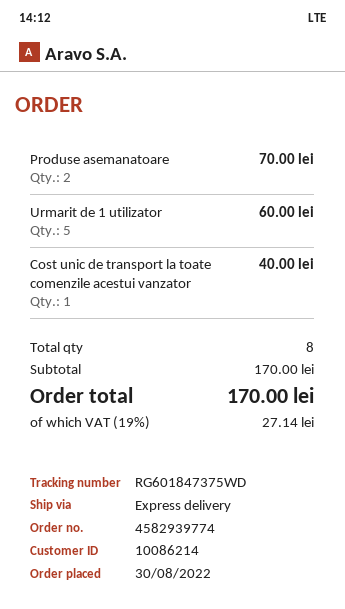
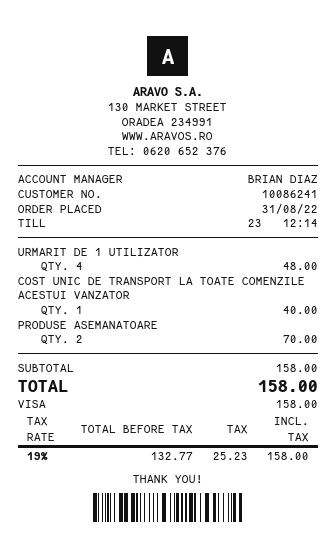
order date: 2022-08-30 -> 2022-08-31
customer number: 10086214 -> 10086241
Urmarit de 1 utilizator: 5 for 60.00 -> 4 for 48.00
subtotal: 170.00 -> 158.00
tax: 19% = 27.14 -> 19% = 25.23
total: 170.00 -> 158.00

